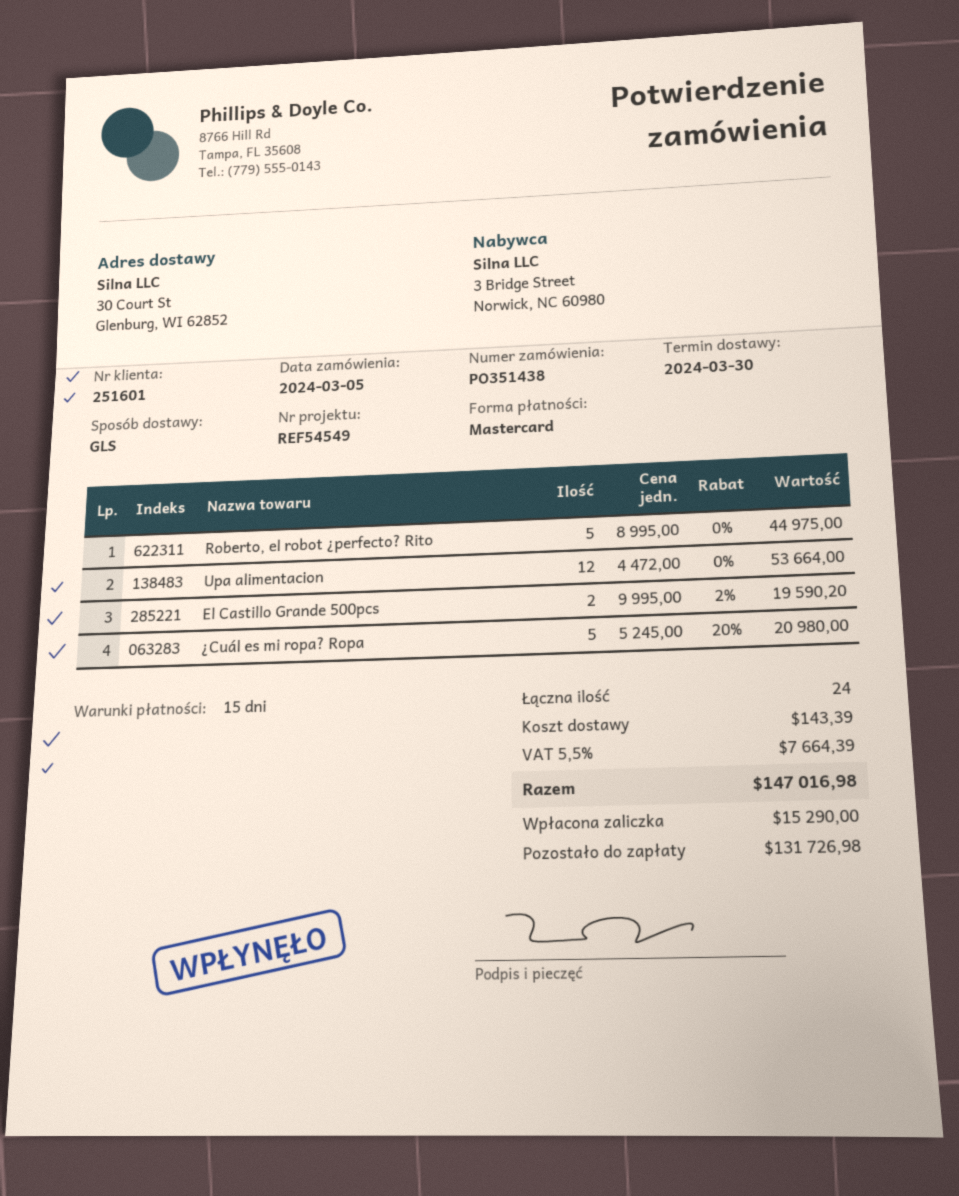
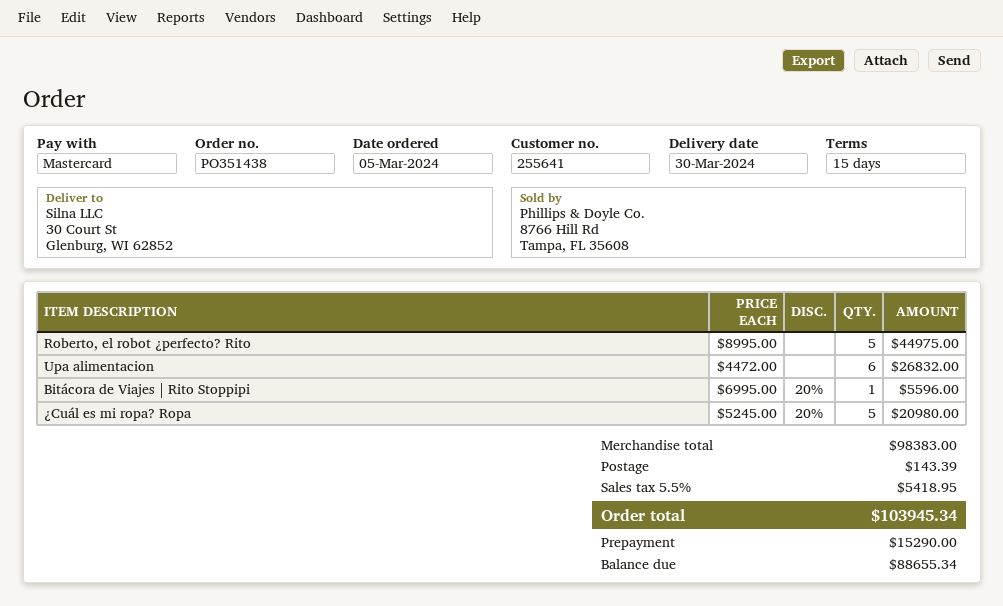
customer number: 251601 -> 255641
Upa alimentacion: 12 x 4472.00 = 53664.00 -> 6 x 4472.00 = 26832.00
El Castillo Grande 500pcs: 2 x 9995.00 - 2% = 19590.20 -> none
Bitácora de Viajes | Rito Stoppipi: none -> 1 x 6995.00 - 20% = 5596.00
tax: 5.5% = 7664.39 -> 5.5% = 5418.95
total: 147016.98 -> 103945.34
balance: 131726.98 -> 88655.34

